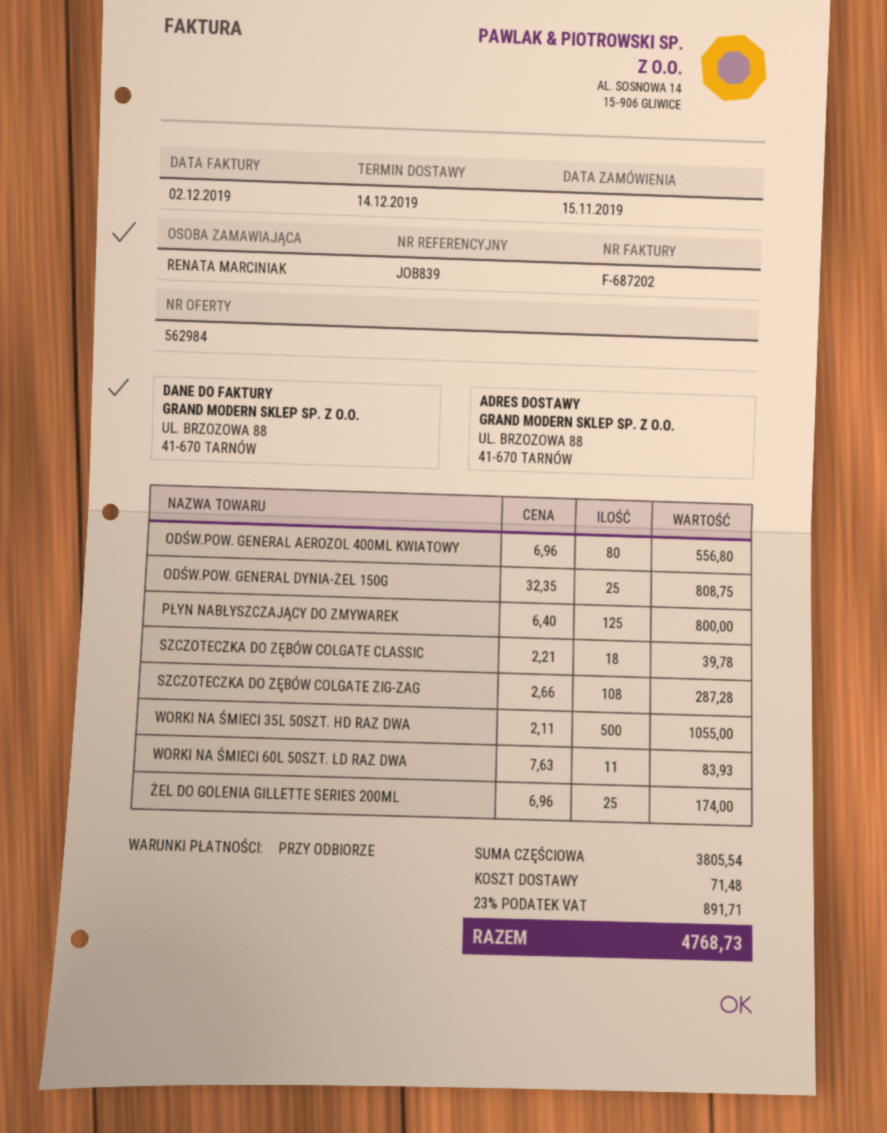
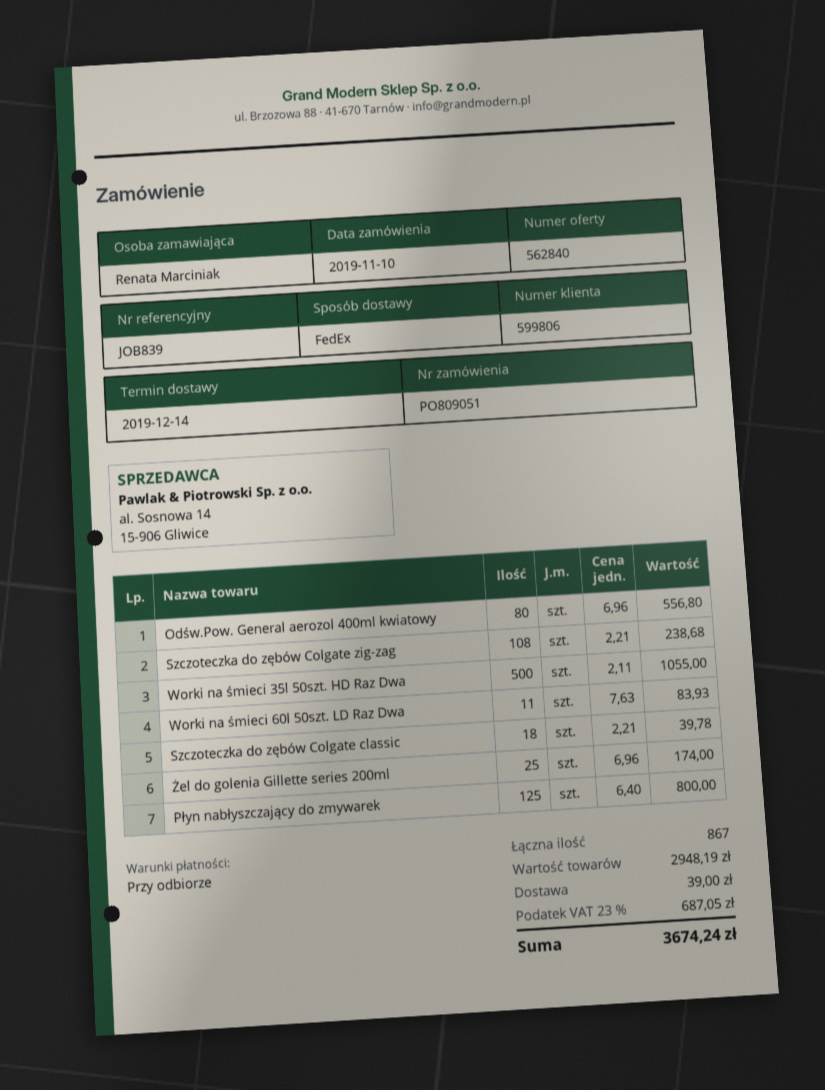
quote number: 562984 -> 562840
order date: 2019-11-15 -> 2019-11-10
ODŚW.POW. GENERAL DYNIA-ŻEL 150G: 25 x 32.35 = 808.75 -> none
SZCZOTECZKA DO ZĘBÓW COLGATE ZIG-ZAG: 108 x 2.66 = 287.28 -> 108 x 2.21 = 238.68
subtotal: 3805.54 -> 2948.19
shipping: 71.48 -> 39.00
tax: 23% = 891.71 -> 23% = 687.05
total: 4768.73 -> 3674.24

